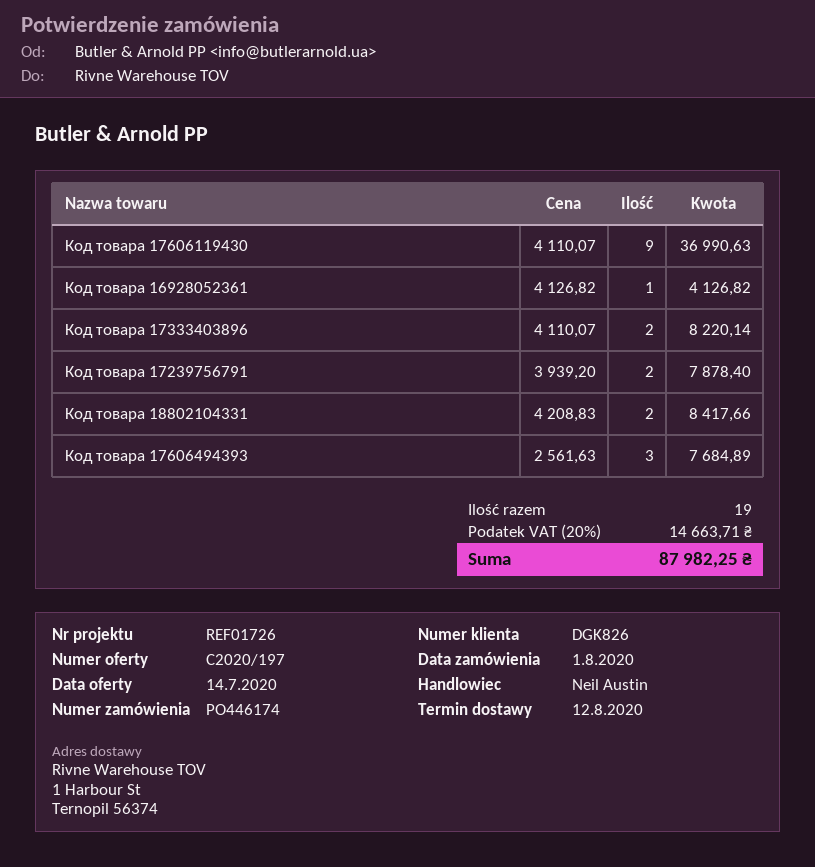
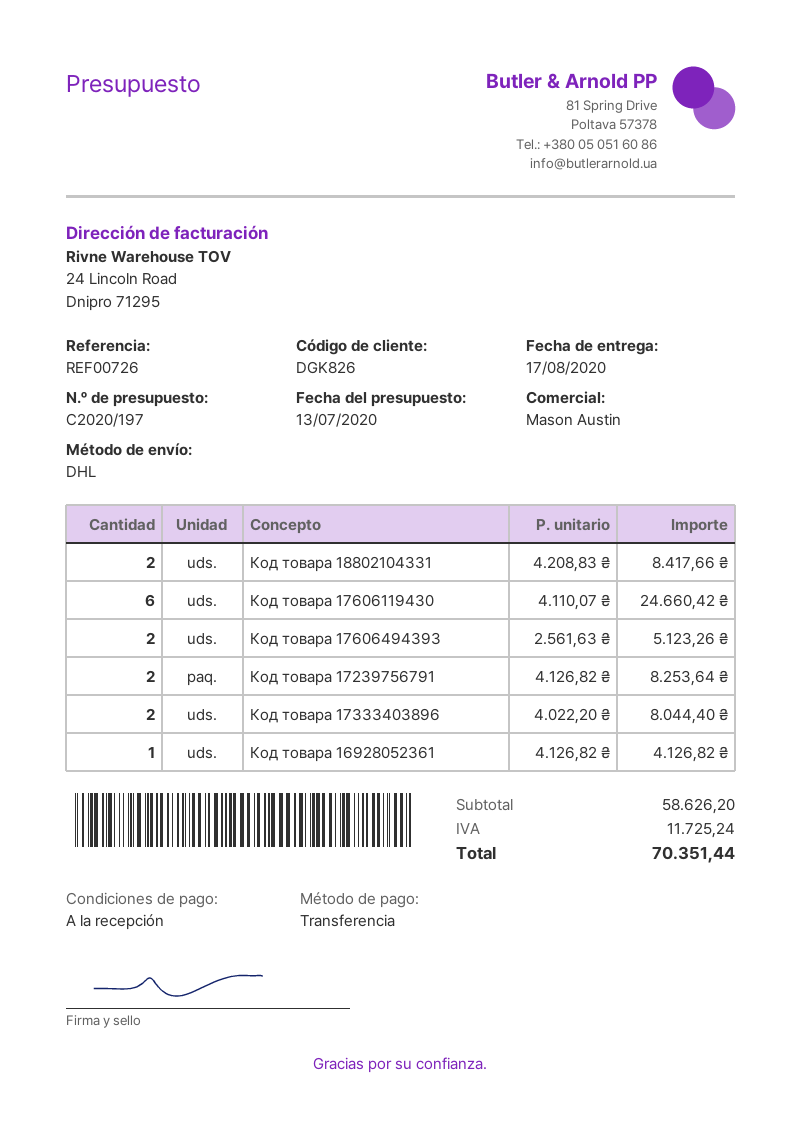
quote date: 2020-07-14 -> 2020-07-13
delivery date: 2020-08-12 -> 2020-08-17
reference: REF01726 -> REF00726
sales rep: Neil Austin -> Mason Austin
Код товара 17606119430: 9 x 4110.07 = 36990.63 -> 6 x 4110.07 = 24660.42
Код товара 17333403896: 2 x 4110.07 = 8220.14 -> 2 x 4022.20 = 8044.40
Код товара 17239756791: 2 x 3939.20 = 7878.40 -> 2 x 4126.82 = 8253.64
Код товара 17606494393: 3 x 2561.63 = 7684.89 -> 2 x 2561.63 = 5123.26
tax: 14663.71 -> 11725.24
total: 87982.25 -> 70351.44

